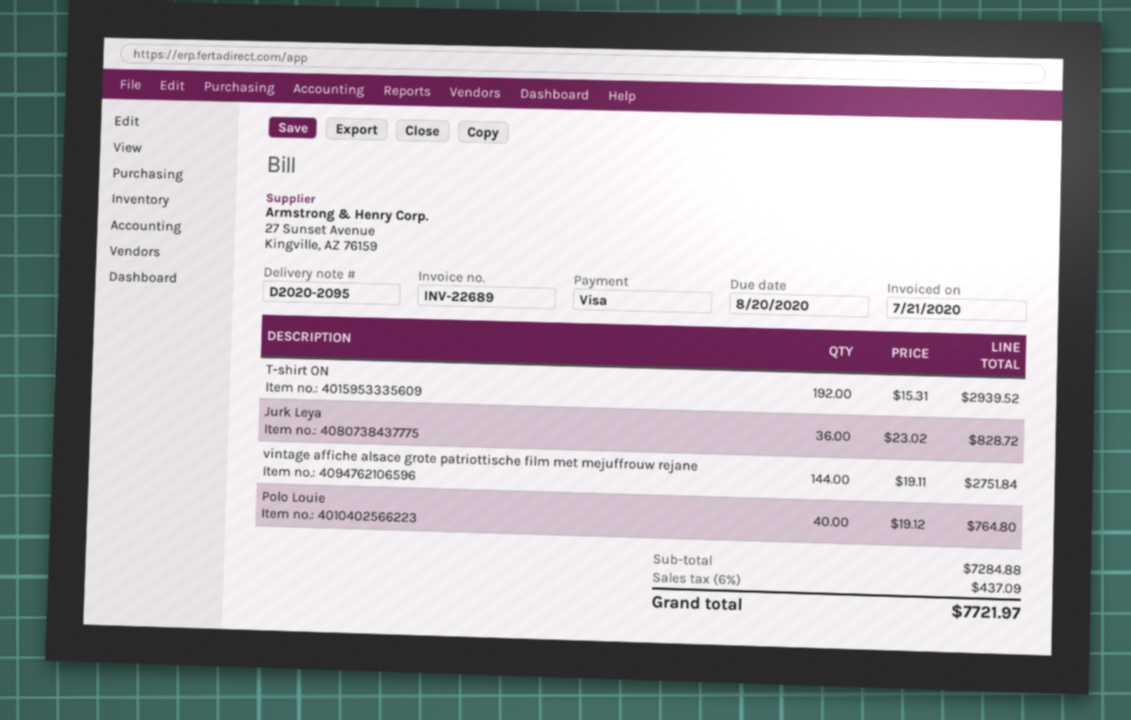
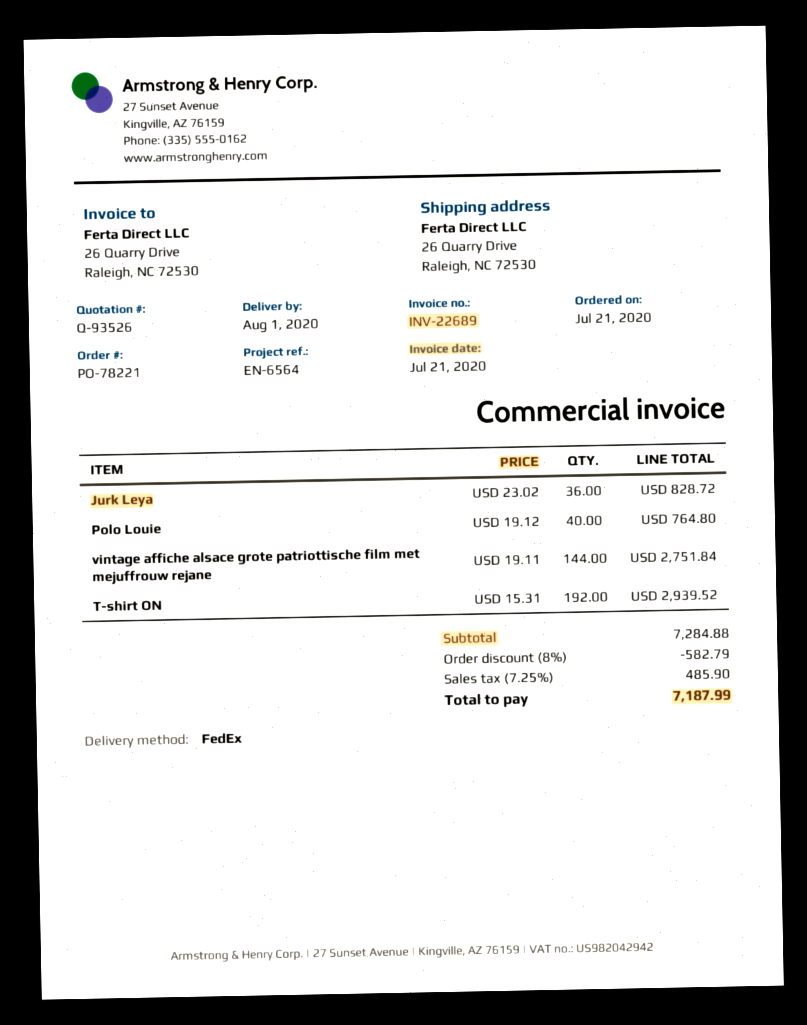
discount: none -> 8% = 582.79
tax: 6% = 437.09 -> 7.25% = 485.90
total: 7721.97 -> 7187.99

